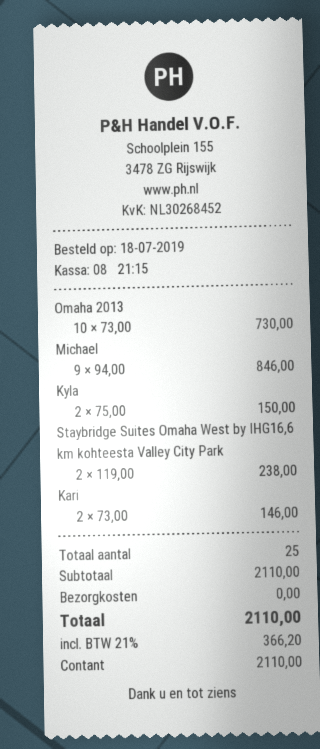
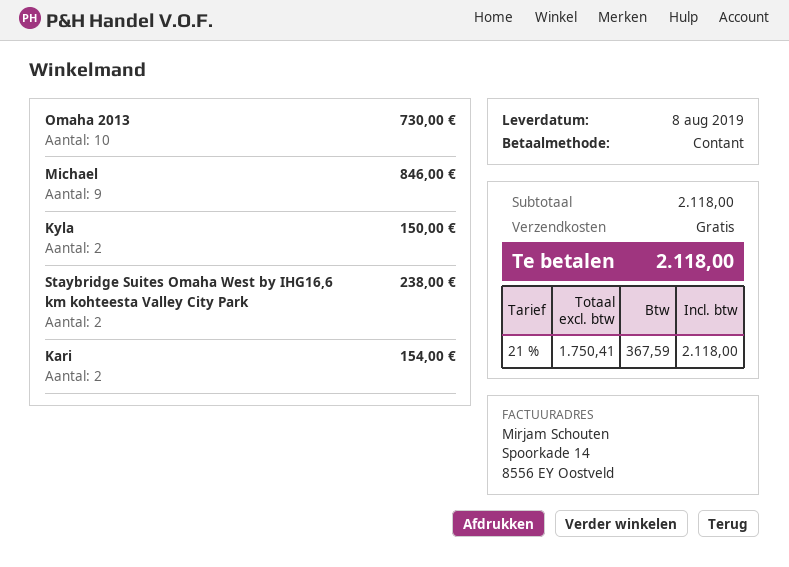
Kari: 2 for 146.00 -> 2 for 154.00
subtotal: 2110.00 -> 2118.00
tax: 21% = 366.20 -> 21% = 367.59
total: 2110.00 -> 2118.00

